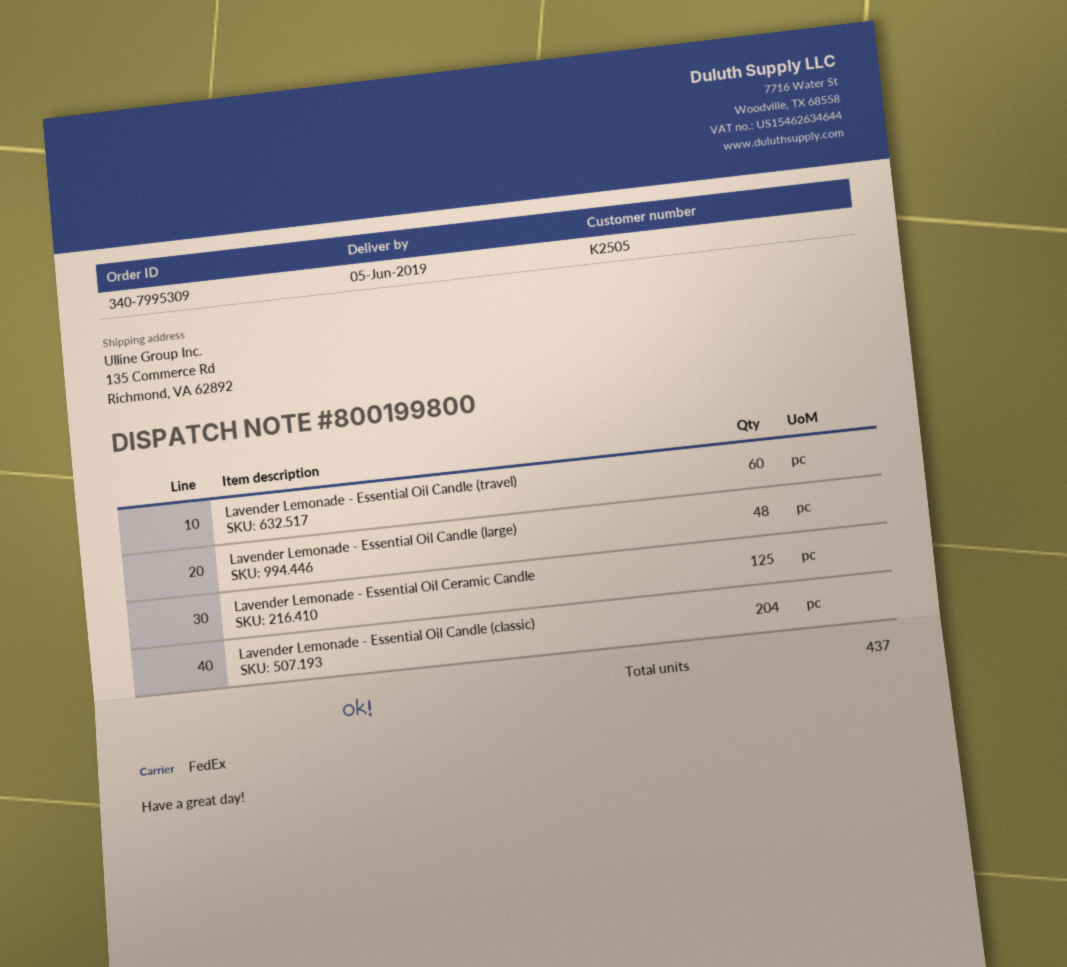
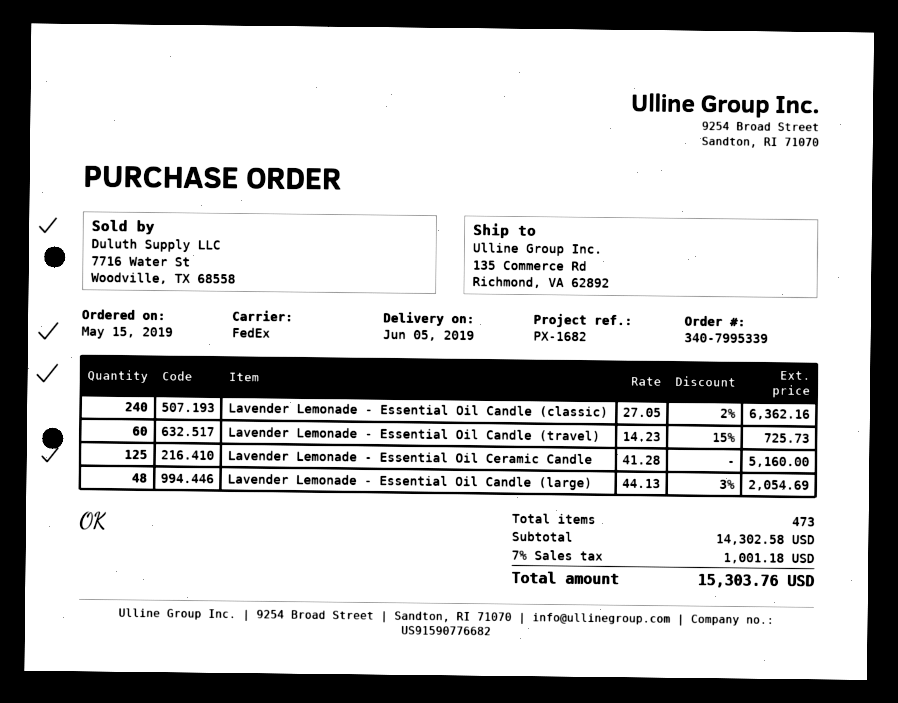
order number: 340-7995309 -> 340-7995339
Lavender Lemonade - Essential Oil Candle (classic): 204 -> 240
total quantity: 437 -> 473

